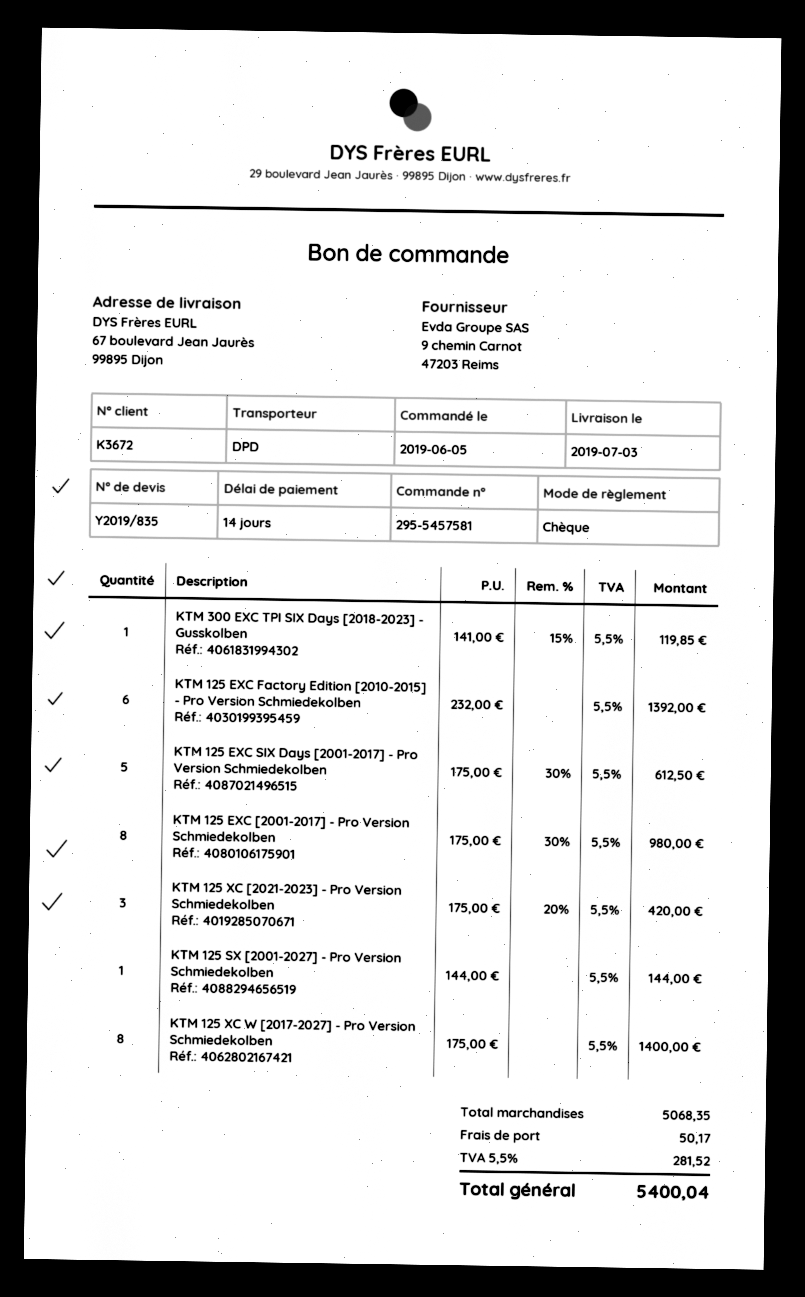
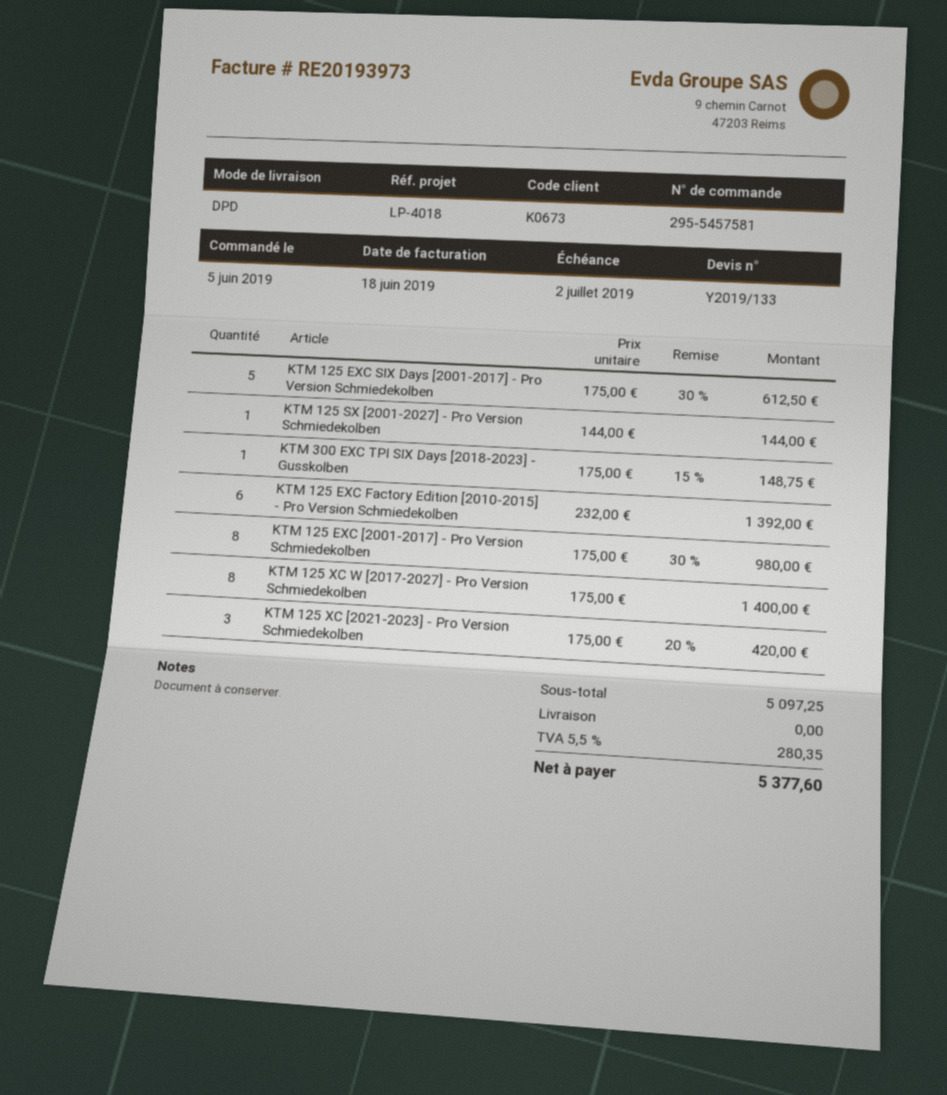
quote number: Y2019/835 -> Y2019/133
customer number: K3672 -> K0673
KTM 300 EXC TPI SIX Days [2018-2023] - Gusskolben: 1 x 141.00 - 15% = 119.85 -> 1 x 175.00 - 15% = 148.75
subtotal: 5068.35 -> 5097.25
shipping: 50.17 -> 0.00
tax: 5.5% = 281.52 -> 5.5% = 280.35
total: 5400.04 -> 5377.60

